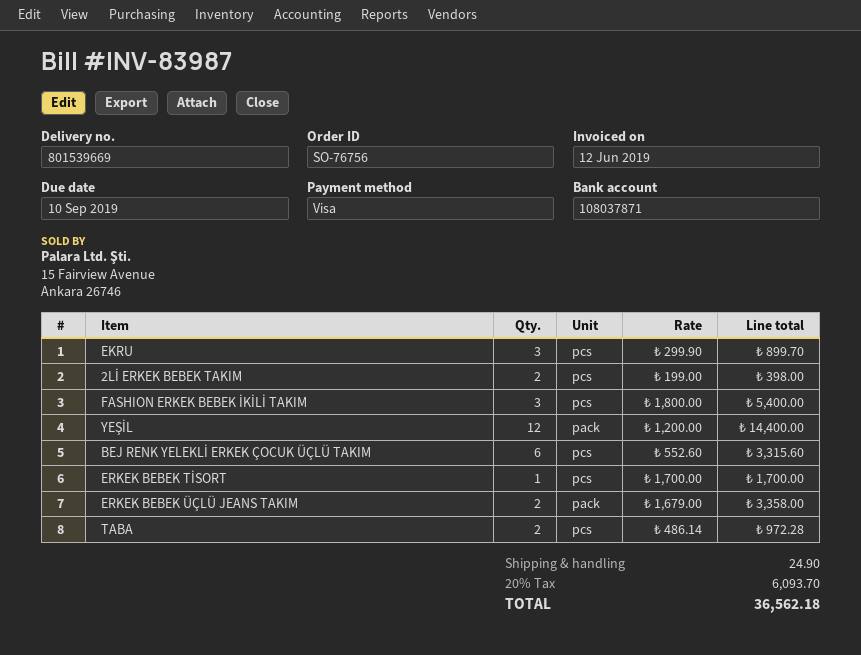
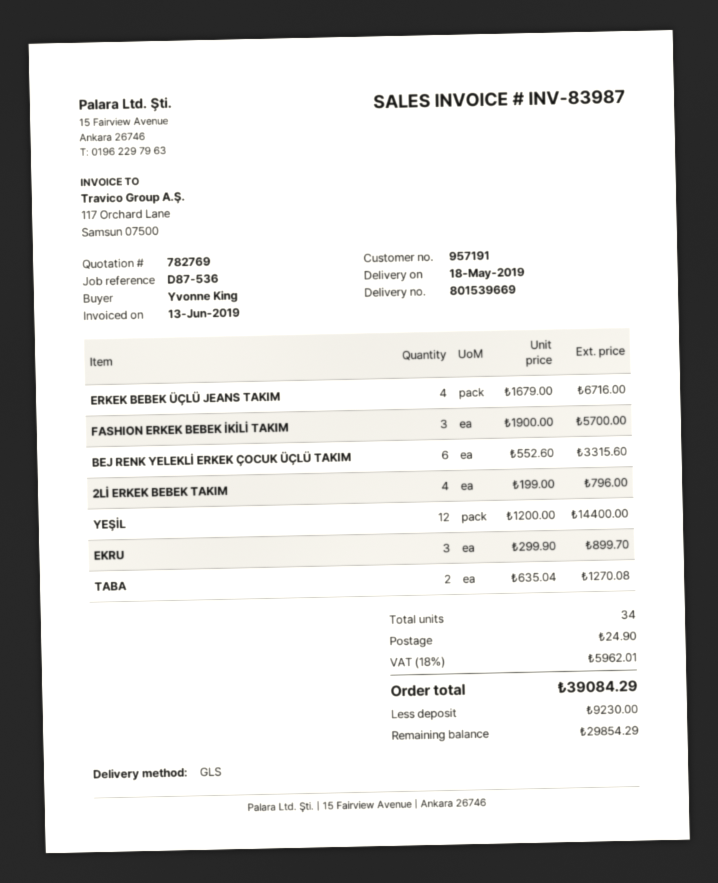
invoice date: 2019-06-12 -> 2019-06-13
2Lİ ERKEK BEBEK TAKIM: 2 x 199.00 = 398.00 -> 4 x 199.00 = 796.00
FASHION ERKEK BEBEK İKİLİ TAKIM: 3 x 1800.00 = 5400.00 -> 3 x 1900.00 = 5700.00
ERKEK BEBEK TİSORT: 1 x 1700.00 = 1700.00 -> none
ERKEK BEBEK ÜÇLÜ JEANS TAKIM: 2 x 1679.00 = 3358.00 -> 4 x 1679.00 = 6716.00
TABA: 2 x 486.14 = 972.28 -> 2 x 635.04 = 1270.08
tax: 20% = 6093.70 -> 18% = 5962.01
total: 36562.18 -> 39084.29

